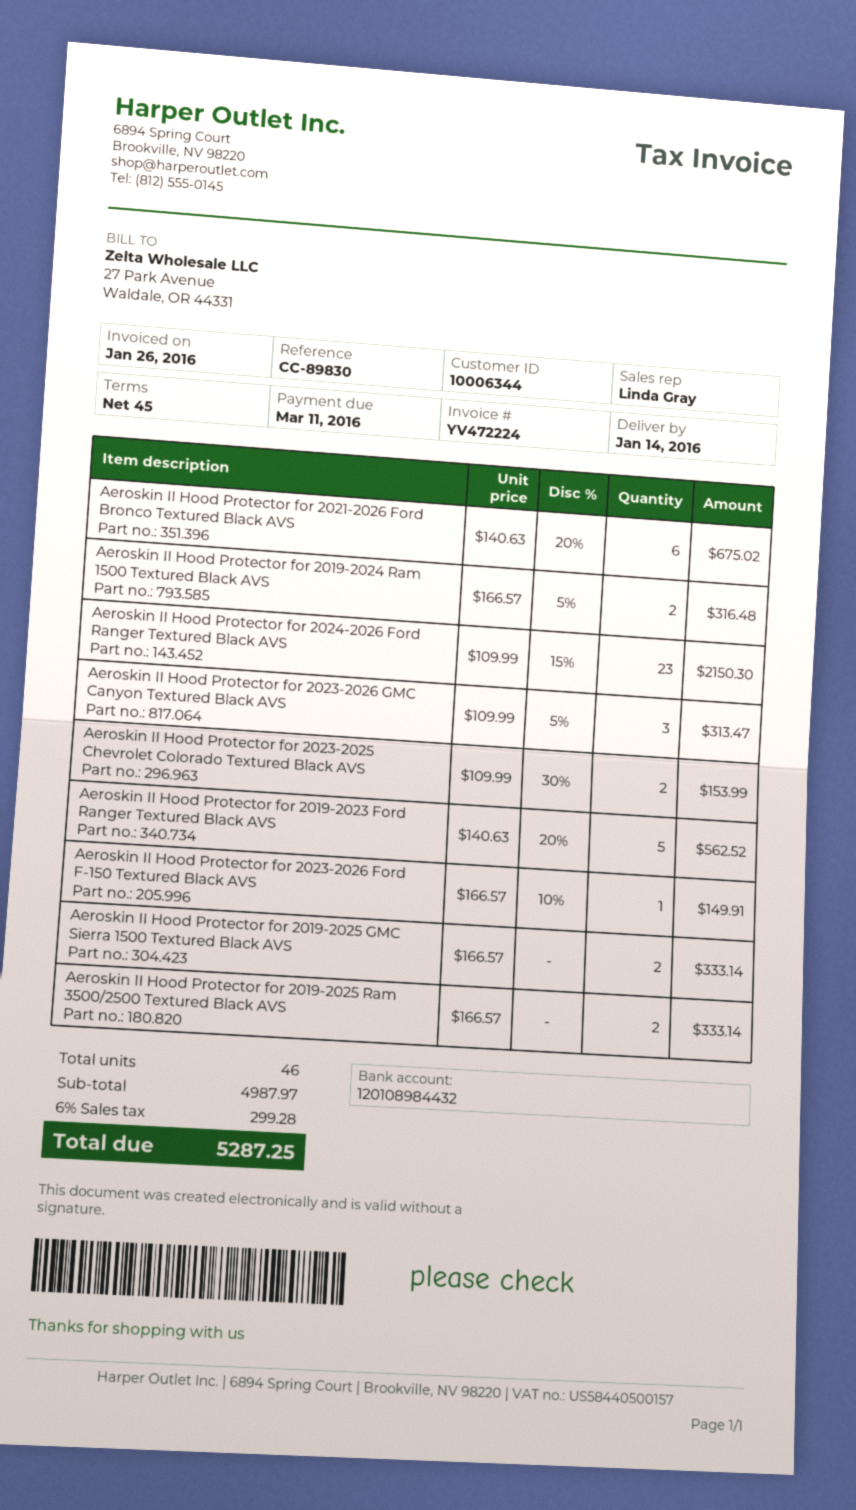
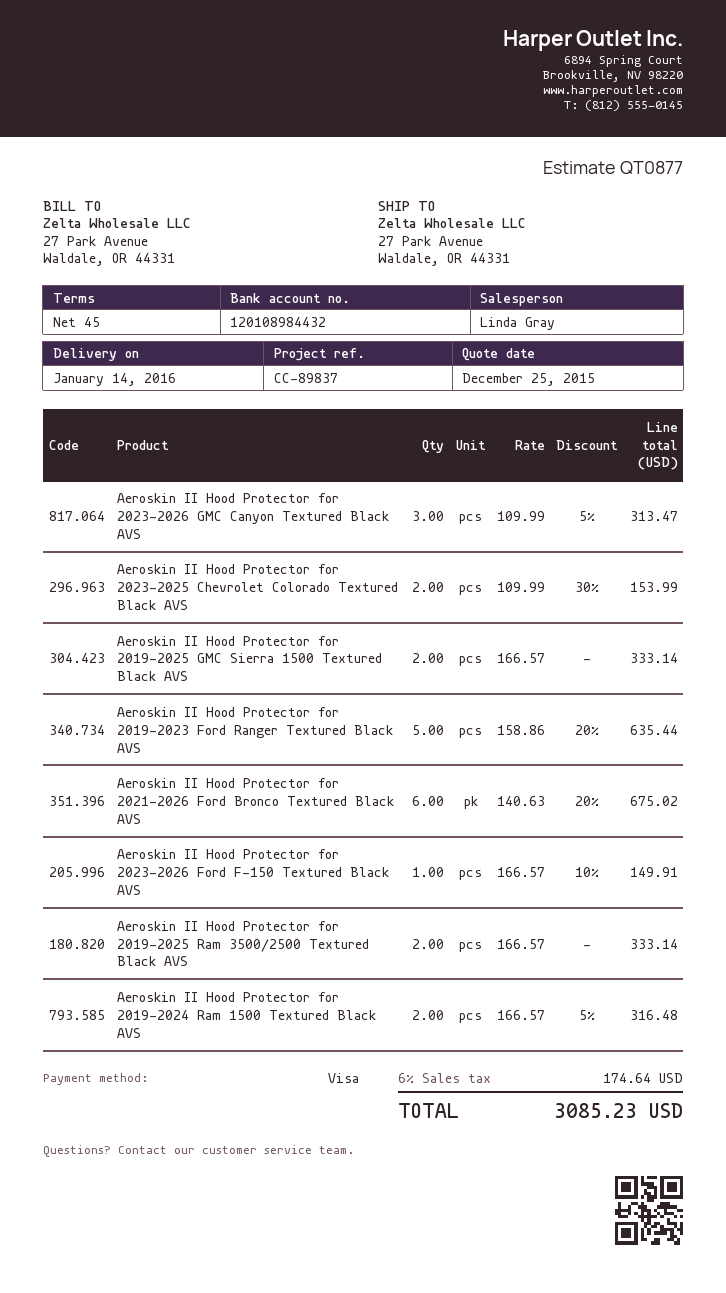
reference: CC-89830 -> CC-89837
Aeroskin II Hood Protector for 2024-2026 Ford Ranger Textured Black AVS: 23 x 109.99 - 15% = 2150.30 -> none
Aeroskin II Hood Protector for 2019-2023 Ford Ranger Textured Black AVS: 5 x 140.63 - 20% = 562.52 -> 5 x 158.86 - 20% = 635.44
tax: 6% = 299.28 -> 6% = 174.64
total: 5287.25 -> 3085.23

